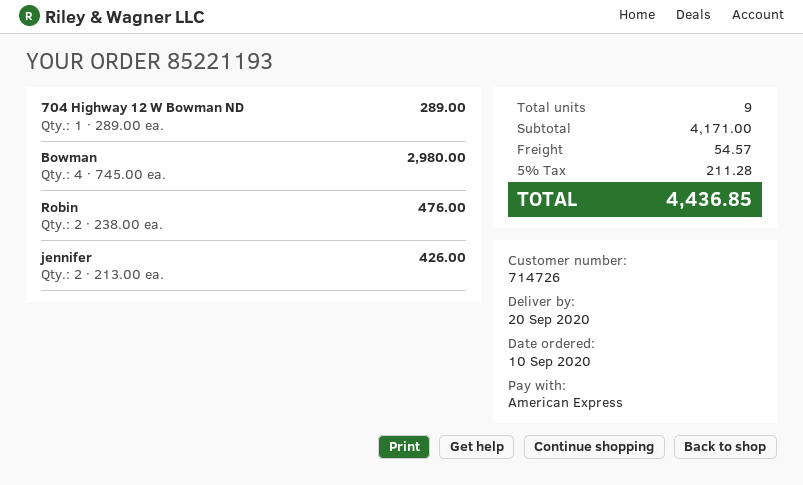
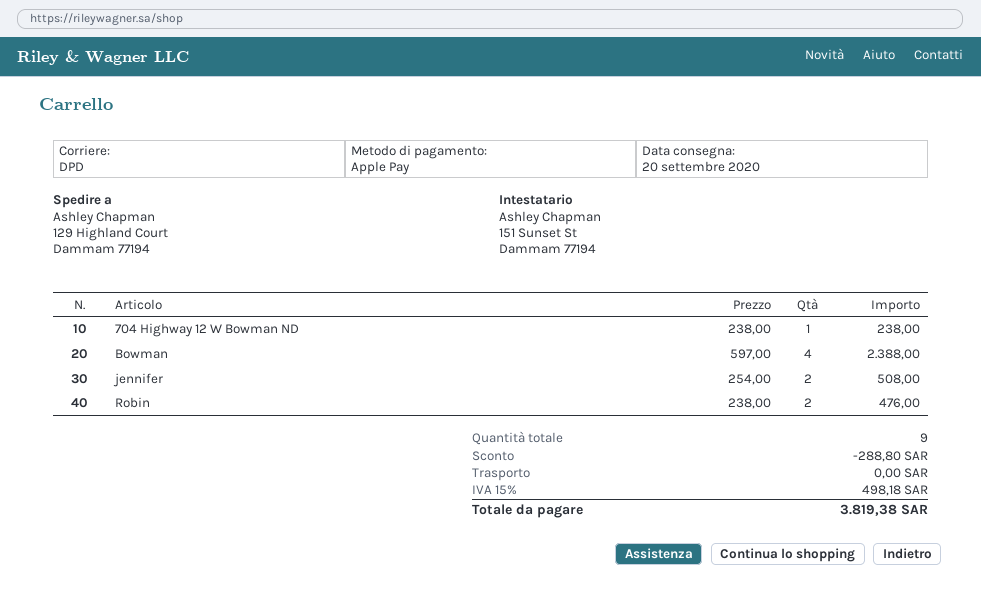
payment method: American Express -> Apple Pay
704 Highway 12 W Bowman ND: 1 x 289.00 = 289.00 -> 1 x 238.00 = 238.00
Bowman: 4 x 745.00 = 2980.00 -> 4 x 597.00 = 2388.00
jennifer: 2 x 213.00 = 426.00 -> 2 x 254.00 = 508.00
discount: none -> 288.80
shipping: 54.57 -> 0.00
tax: 5% = 211.28 -> 15% = 498.18
total: 4436.85 -> 3819.38

